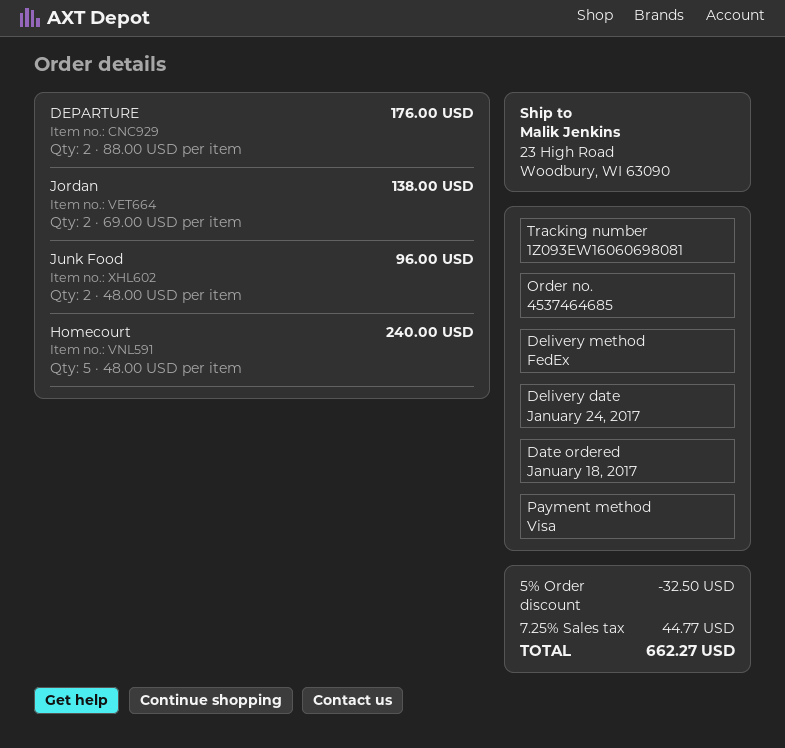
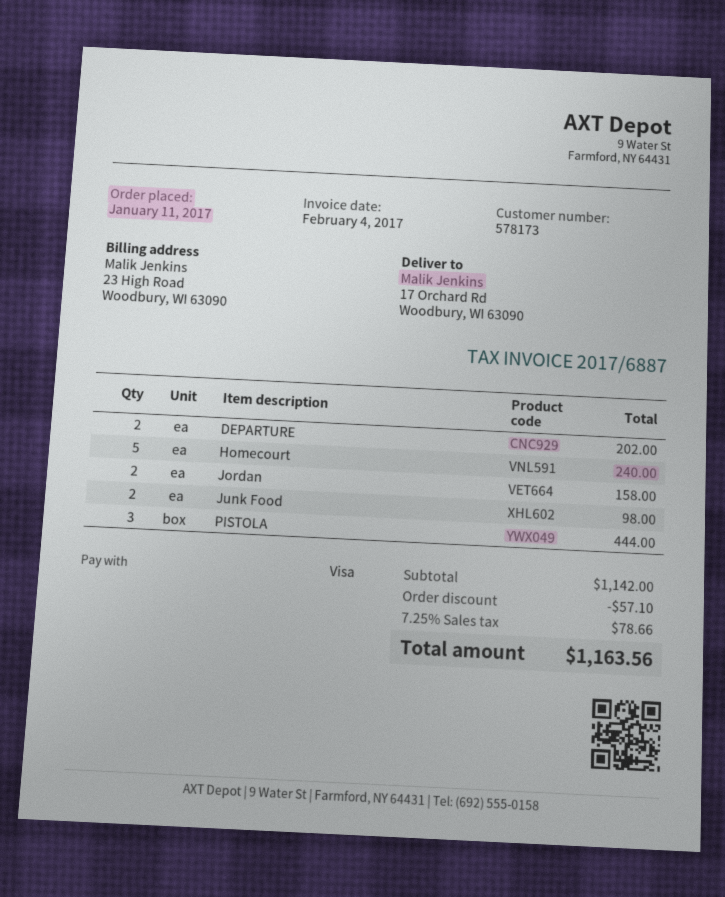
order date: 2017-01-18 -> 2017-01-11
ship to: 23 High Road, Woodbury, WI 63090 -> 17 Orchard Rd, Woodbury, WI 63090
DEPARTURE: 2 for 176.00 -> 2 for 202.00
Jordan: 2 for 138.00 -> 2 for 158.00
Junk Food: 2 for 96.00 -> 2 for 98.00
PISTOLA: none -> 3 for 444.00
discount: 32.50 -> 57.10
tax: 7.25% = 44.77 -> 7.25% = 78.66
total: 662.27 -> 1163.56

